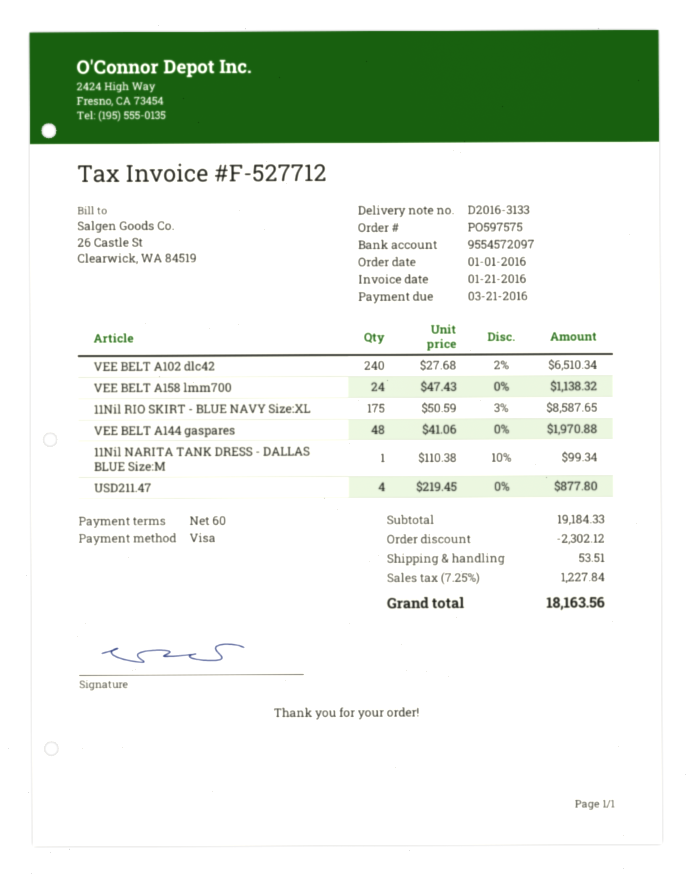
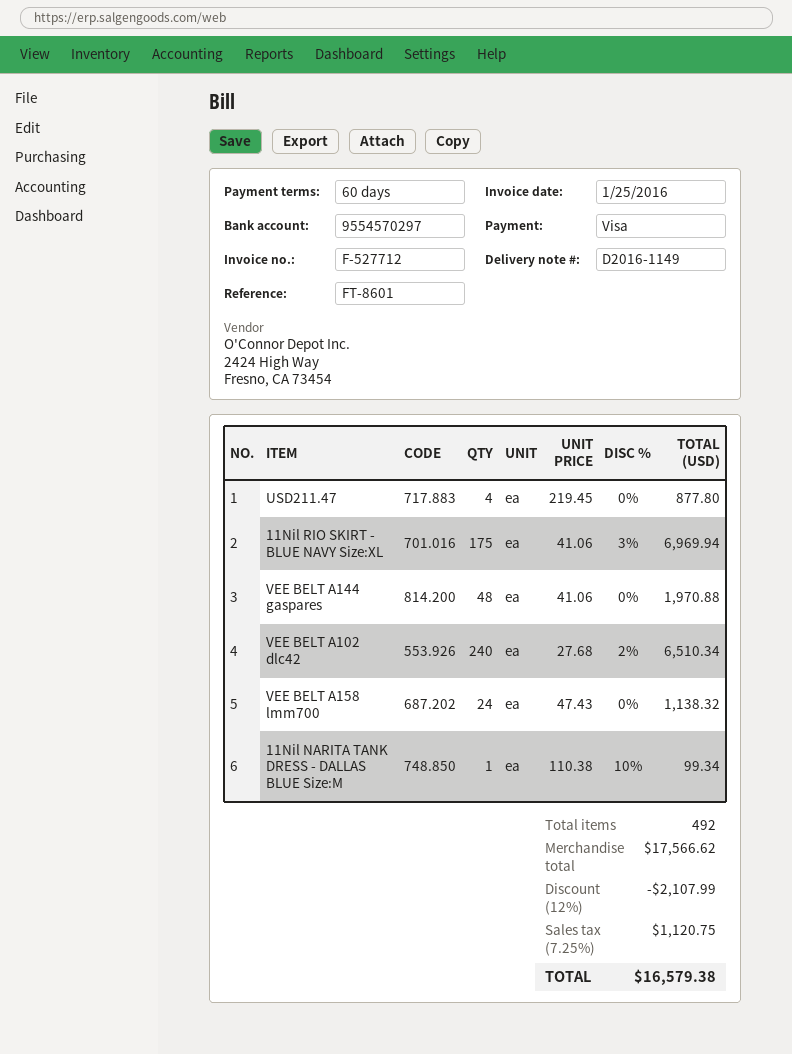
delivery note number: D2016-3133 -> D2016-1149
invoice date: 2016-01-21 -> 2016-01-25
bank account: 9554572097 -> 9554570297
11Nil RIO SKIRT - BLUE NAVY Size:XL: 175 x 50.59 - 3% = 8587.65 -> 175 x 41.06 - 3% = 6969.94
subtotal: 19184.33 -> 17566.62
discount: 2302.12 -> 2107.99
shipping: 53.51 -> none
tax: 7.25% = 1227.84 -> 7.25% = 1120.75
total: 18163.56 -> 16579.38

